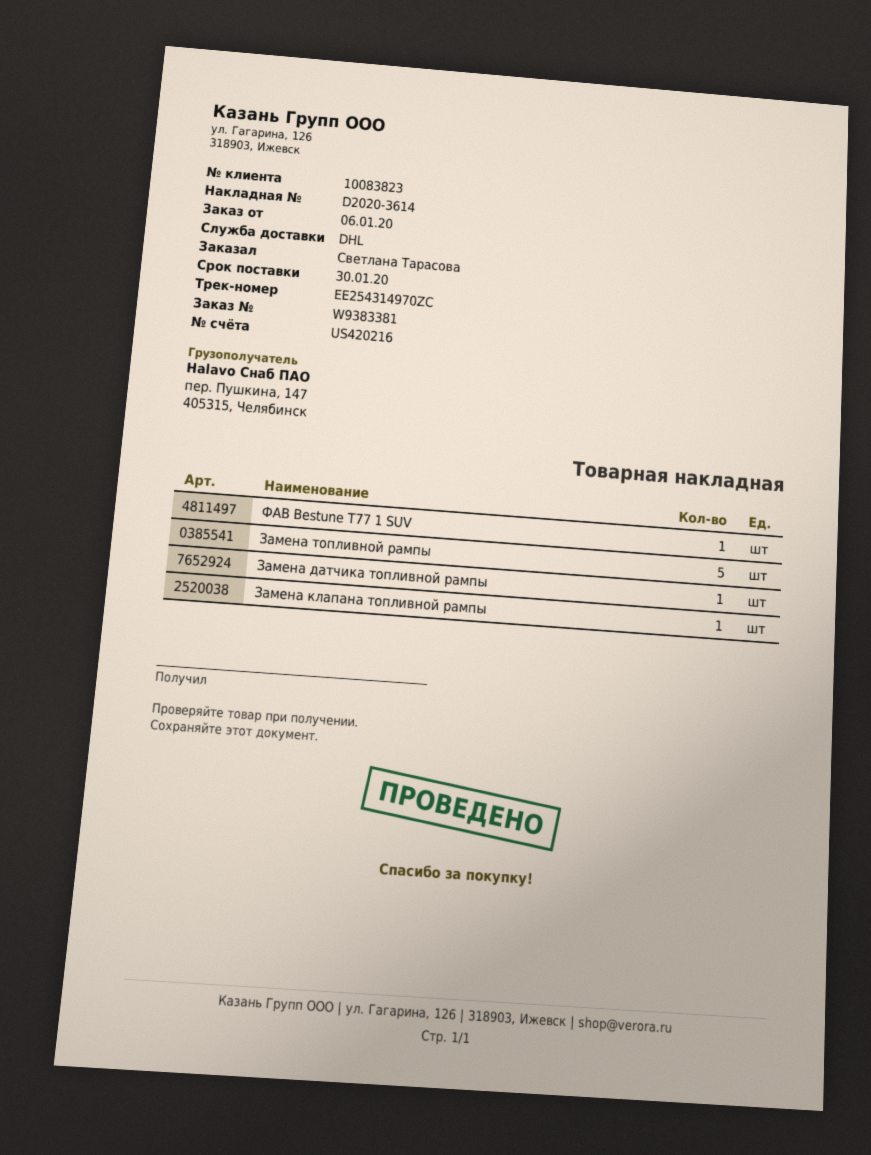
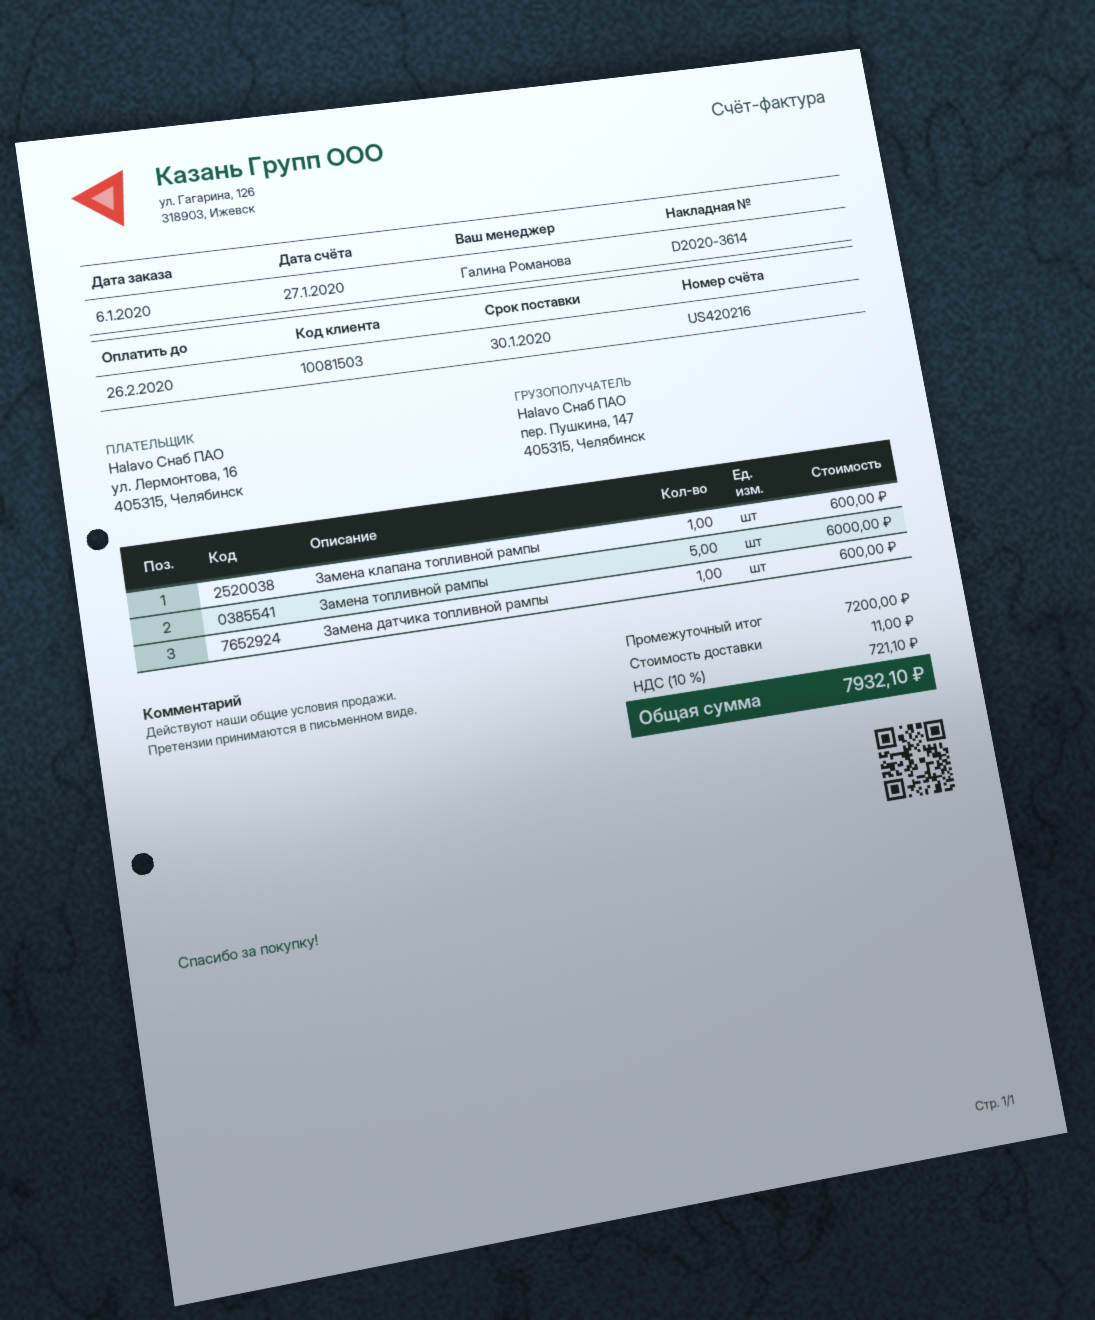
customer number: 10083823 -> 10081503
ФАВ Bestune T77 1 SUV: 1 -> none

